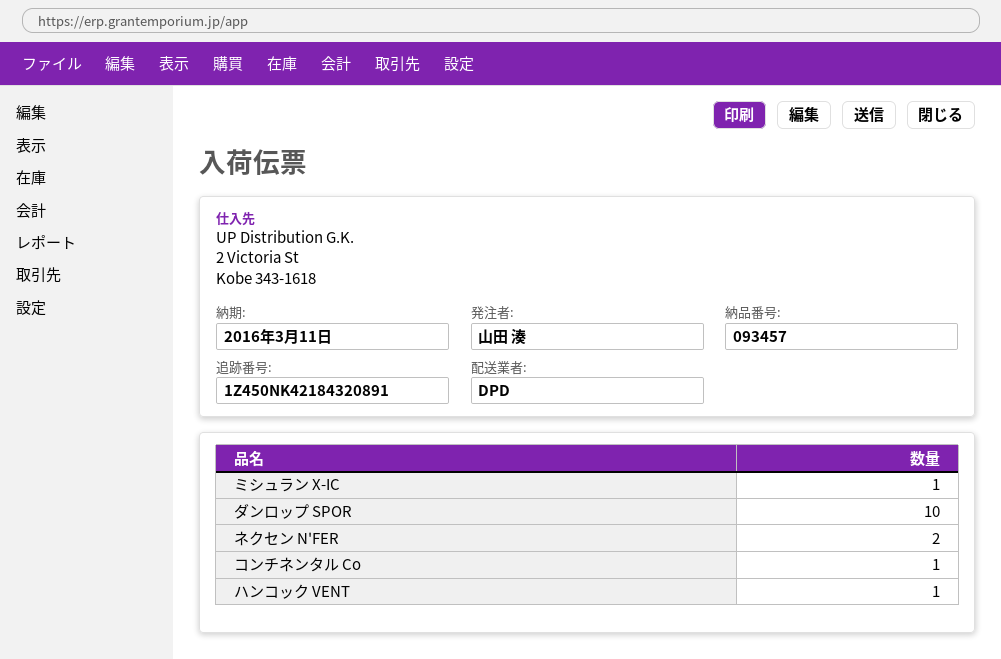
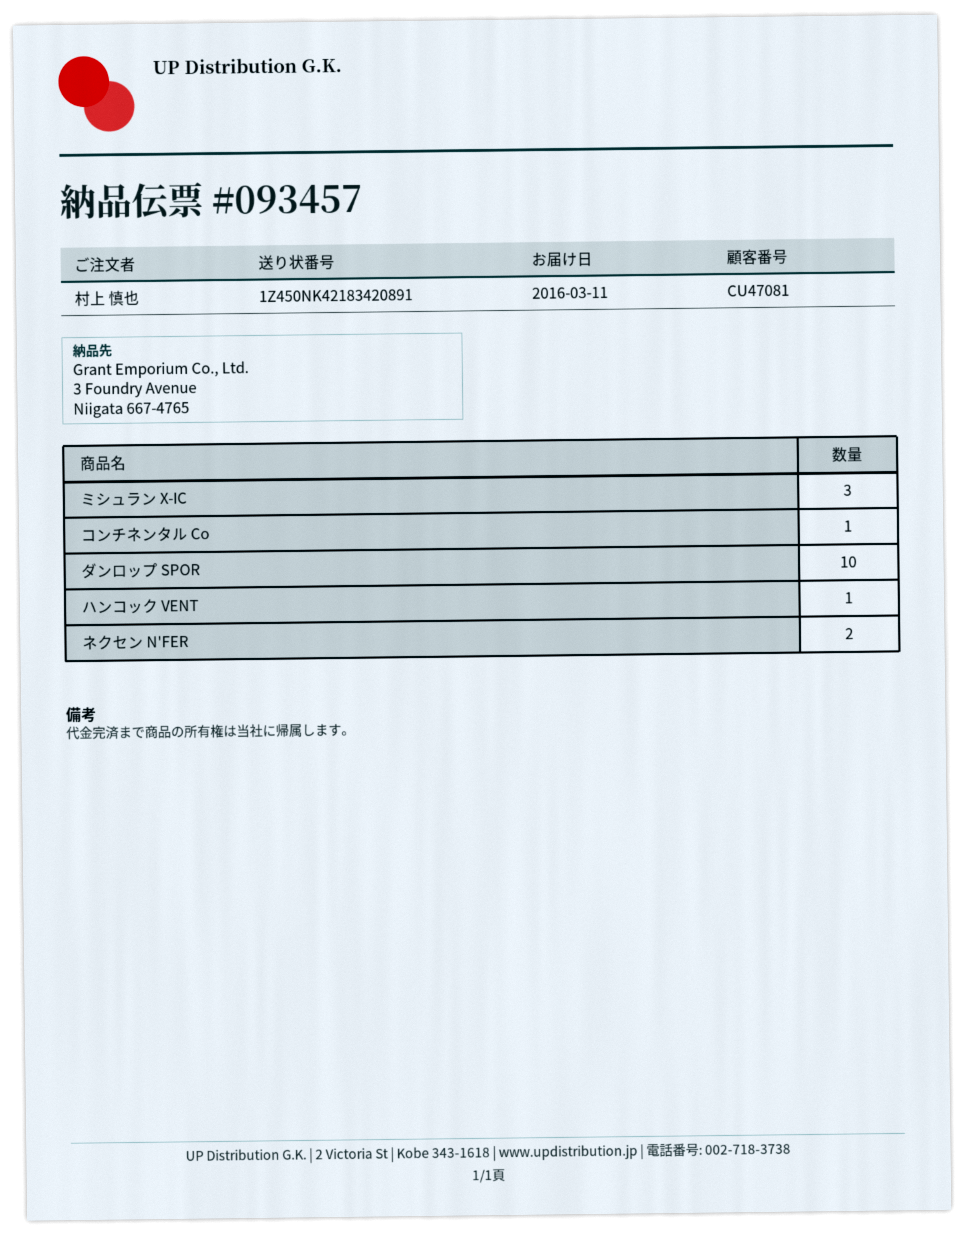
ordered by: 山田 湊 -> 村上 慎也
tracking number: 1Z450NK42184320891 -> 1Z450NK42183420891
ミシュラン X-IC: 1 -> 3

